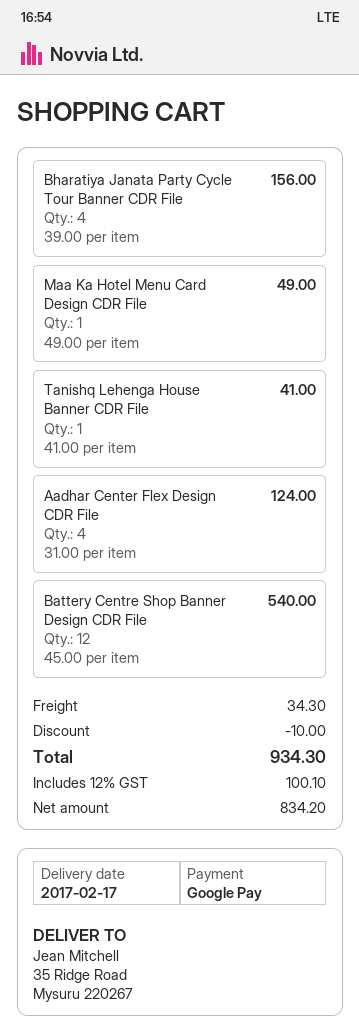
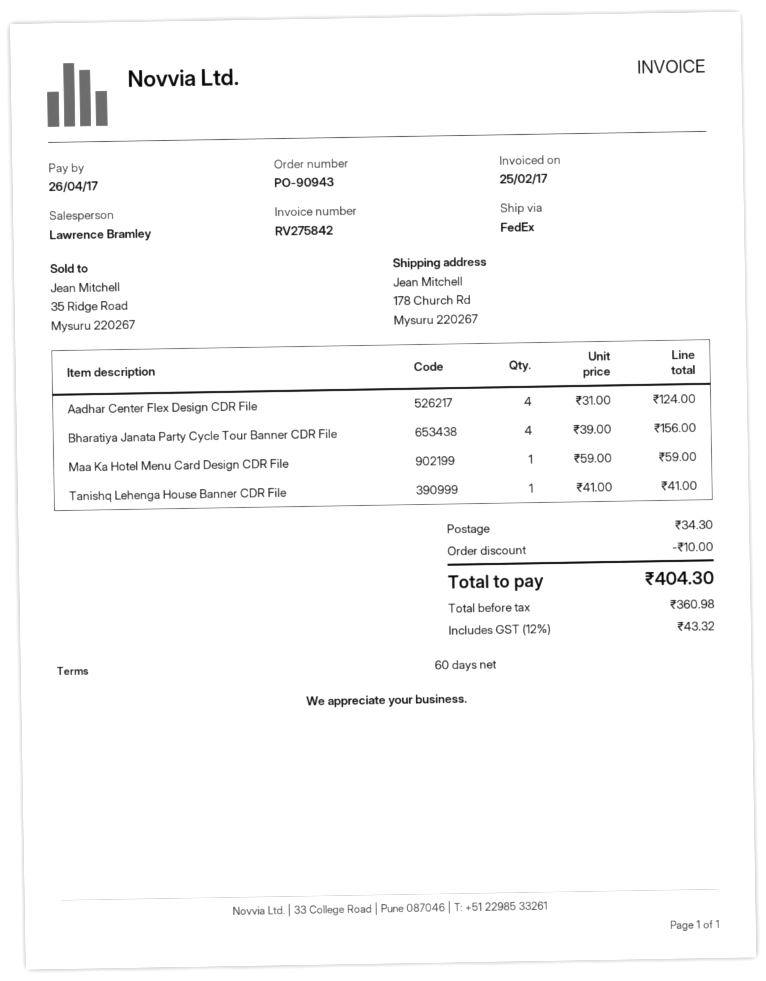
ship to: 35 Ridge Road, Mysuru 220267 -> 178 Church Rd, Mysuru 220267
Maa Ka Hotel Menu Card Design CDR File: 1 x 49.00 = 49.00 -> 1 x 59.00 = 59.00
Battery Centre Shop Banner Design CDR File: 12 x 45.00 = 540.00 -> none
net: 834.20 -> 360.98
tax: 12% = 100.10 -> 12% = 43.32
total: 934.30 -> 404.30

